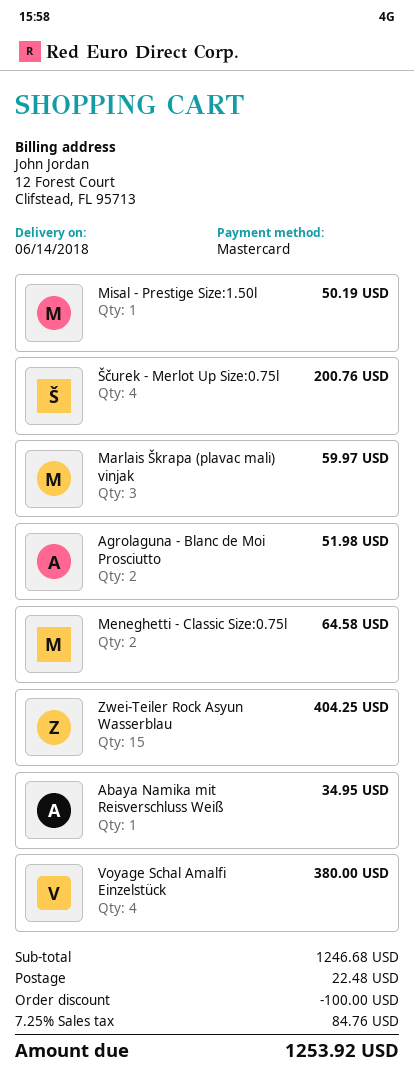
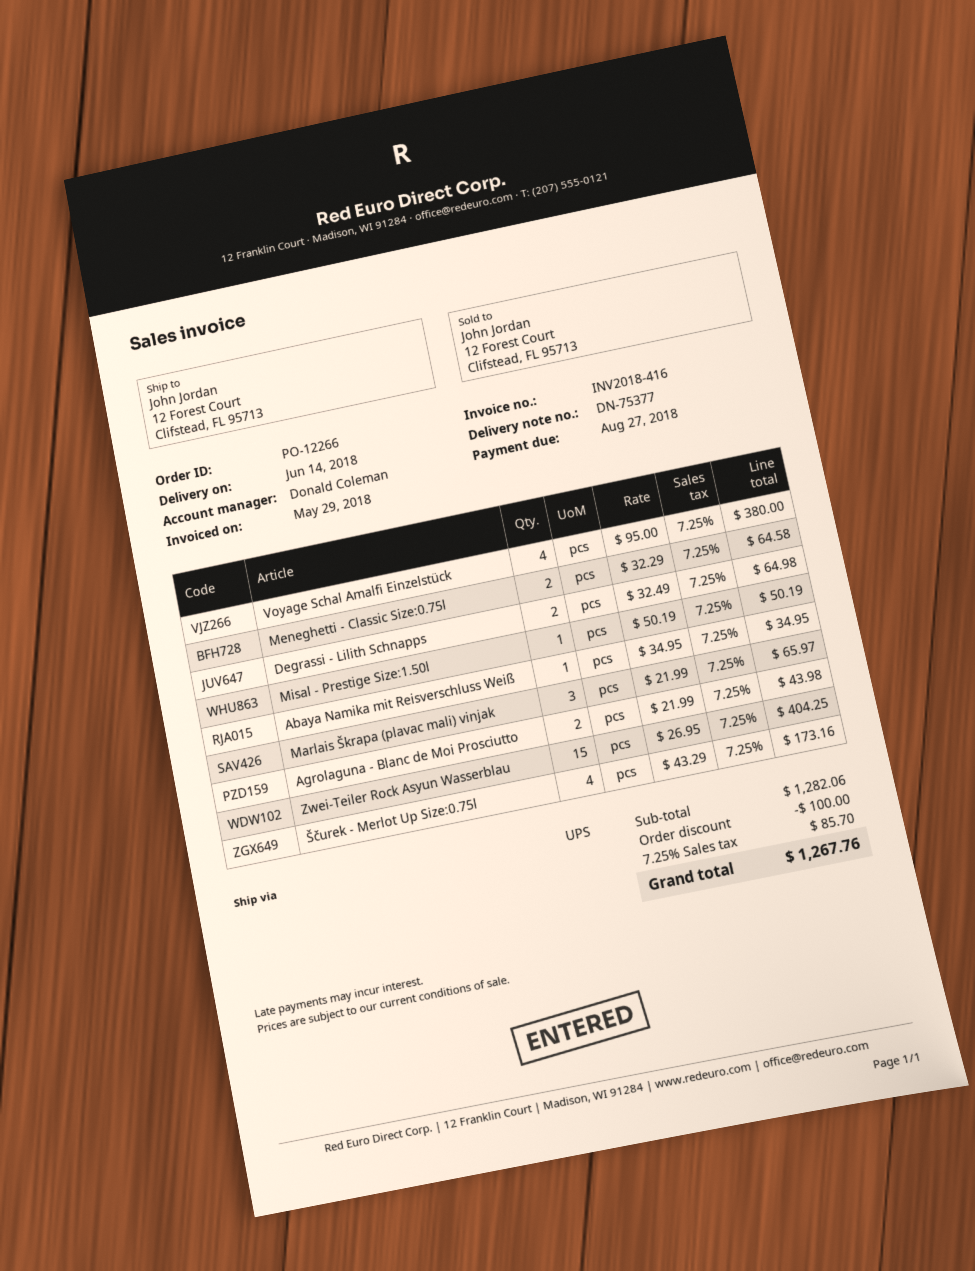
Ščurek - Merlot Up Size:0.75l: 4 for 200.76 -> 4 for 173.16
Marlais Škrapa (plavac mali) vinjak: 3 for 59.97 -> 3 for 65.97
Agrolaguna - Blanc de Moi Prosciutto: 2 for 51.98 -> 2 for 43.98
Degrassi - Lilith Schnapps: none -> 2 for 64.98
subtotal: 1246.68 -> 1282.06
shipping: 22.48 -> none
tax: 7.25% = 84.76 -> 7.25% = 85.70
total: 1253.92 -> 1267.76

